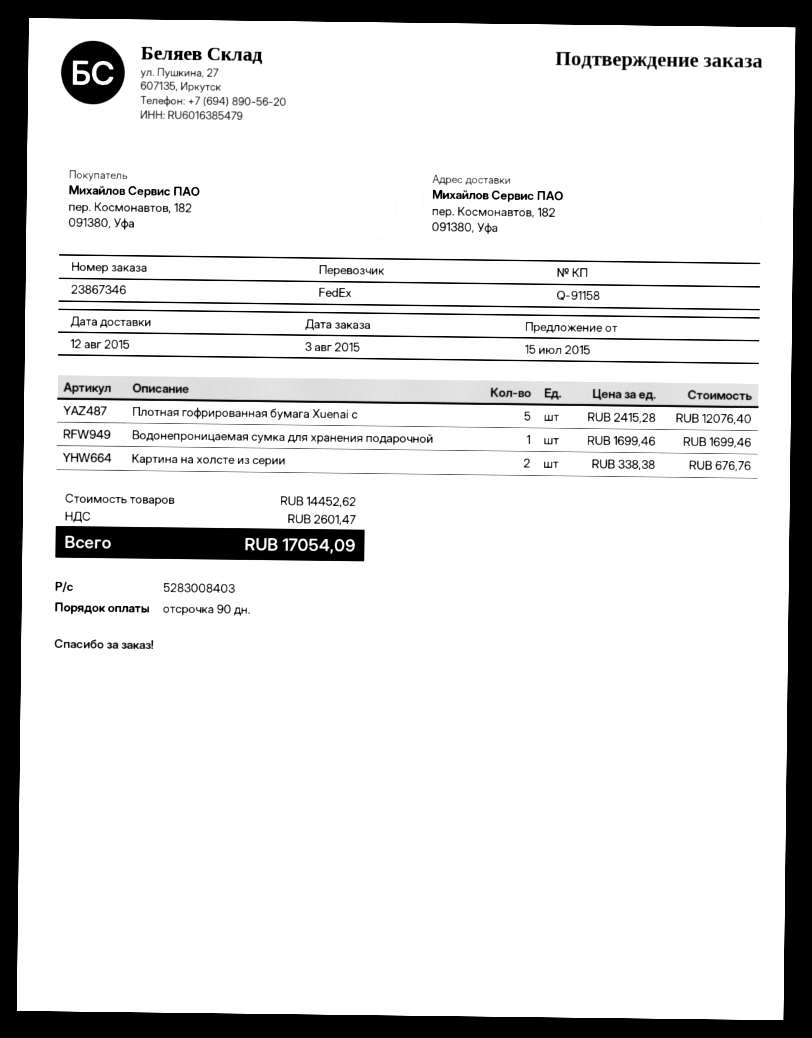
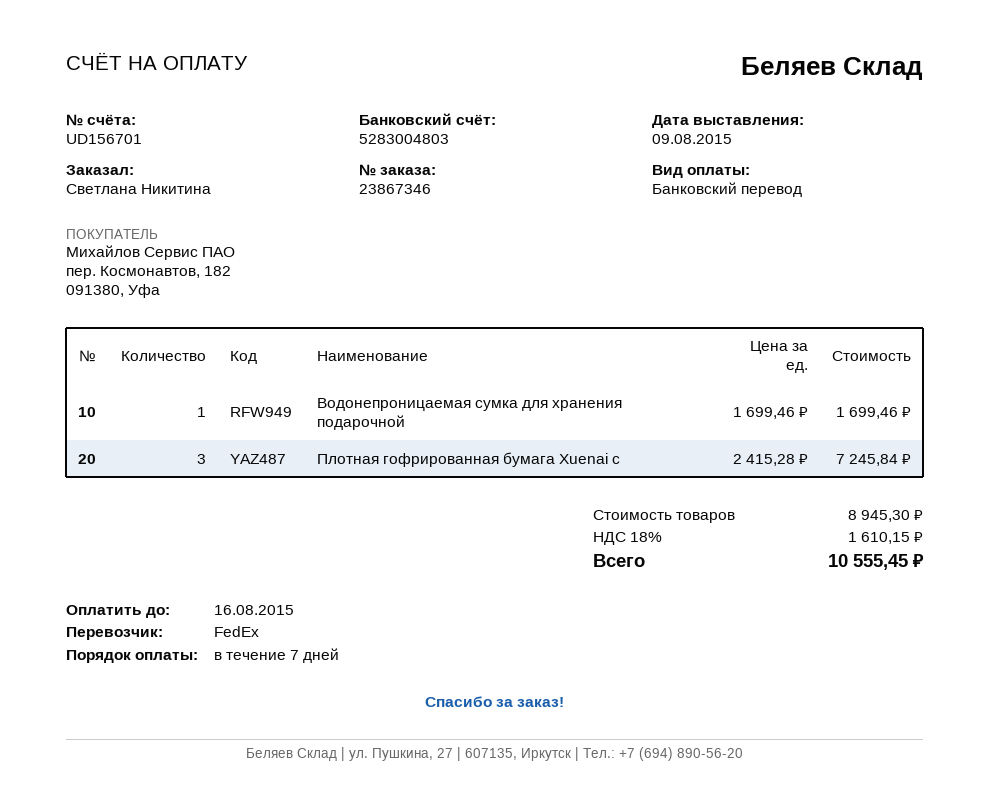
payment terms: 90 days -> 7 days
bank account: 5283008403 -> 5283004803
Плотная гофрированная бумага Xuenai с: 5 x 2415.28 = 12076.40 -> 3 x 2415.28 = 7245.84
Картина на холсте из серии: 2 x 338.38 = 676.76 -> none
subtotal: 14452.62 -> 8945.30
tax: 2601.47 -> 1610.15
total: 17054.09 -> 10555.45

